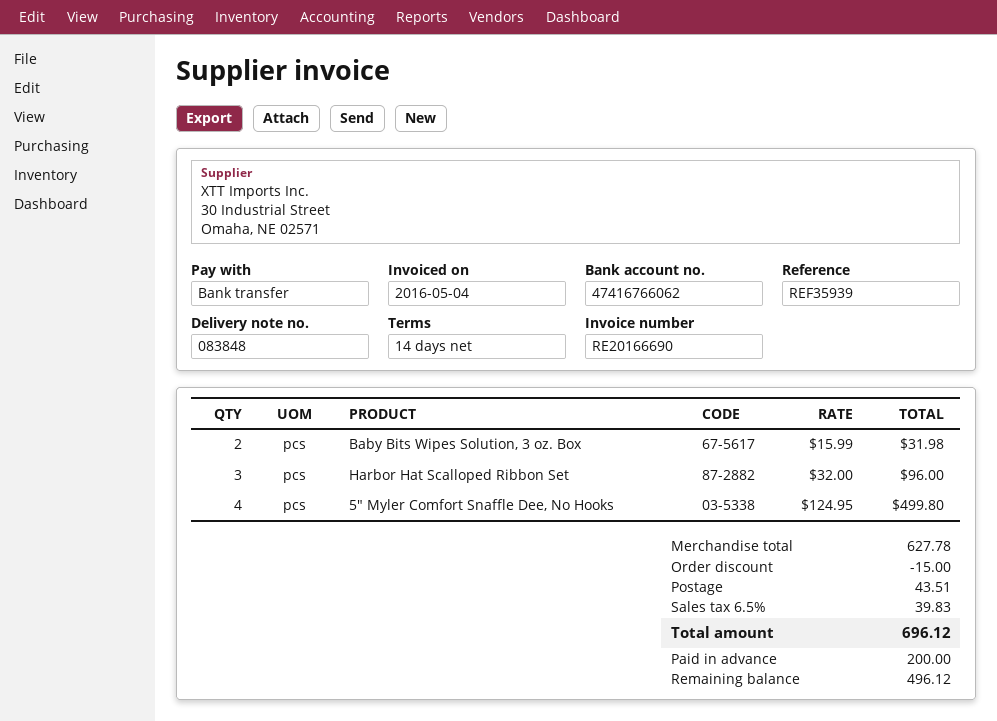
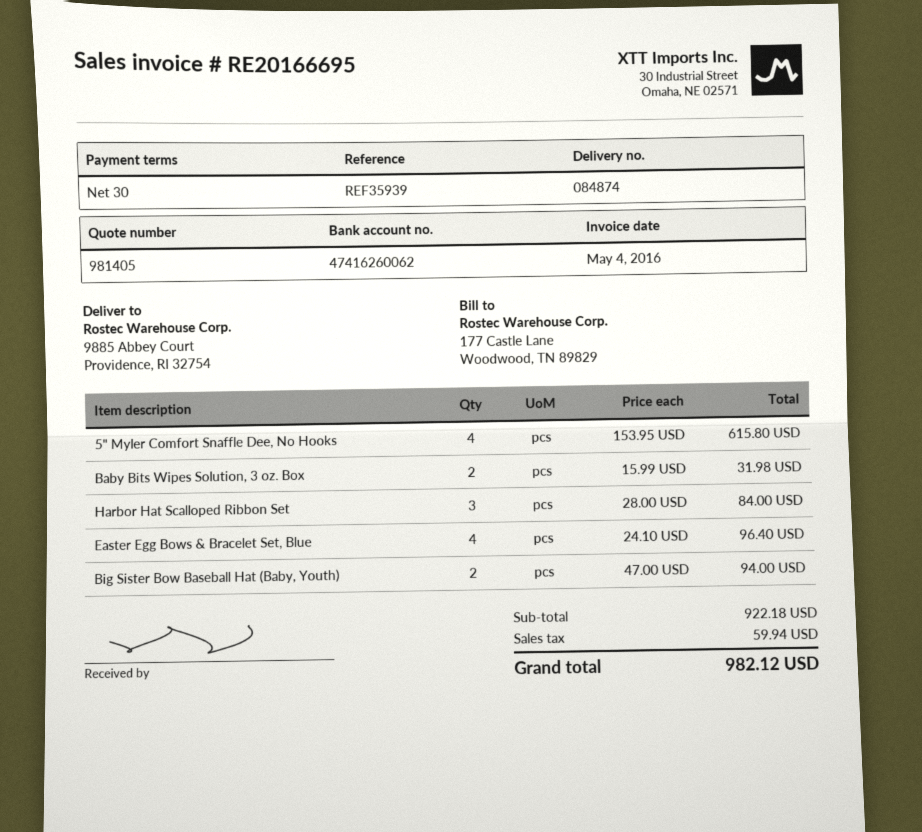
delivery note number: 083848 -> 084874
invoice number: RE20166690 -> RE20166695
payment terms: 14 days -> 30 days
bank account: 47416766062 -> 47416260062
Harbor Hat Scalloped Ribbon Set: 3 x 32.00 = 96.00 -> 3 x 28.00 = 84.00
5" Myler Comfort Snaffle Dee, No Hooks: 4 x 124.95 = 499.80 -> 4 x 153.95 = 615.80
Easter Egg Bows & Bracelet Set, Blue: none -> 4 x 24.10 = 96.40
Big Sister Bow Baseball Hat (Baby, Youth): none -> 2 x 47.00 = 94.00
subtotal: 627.78 -> 922.18
discount: 15.00 -> none
shipping: 43.51 -> none
tax: 39.83 -> 59.94
total: 696.12 -> 982.12

